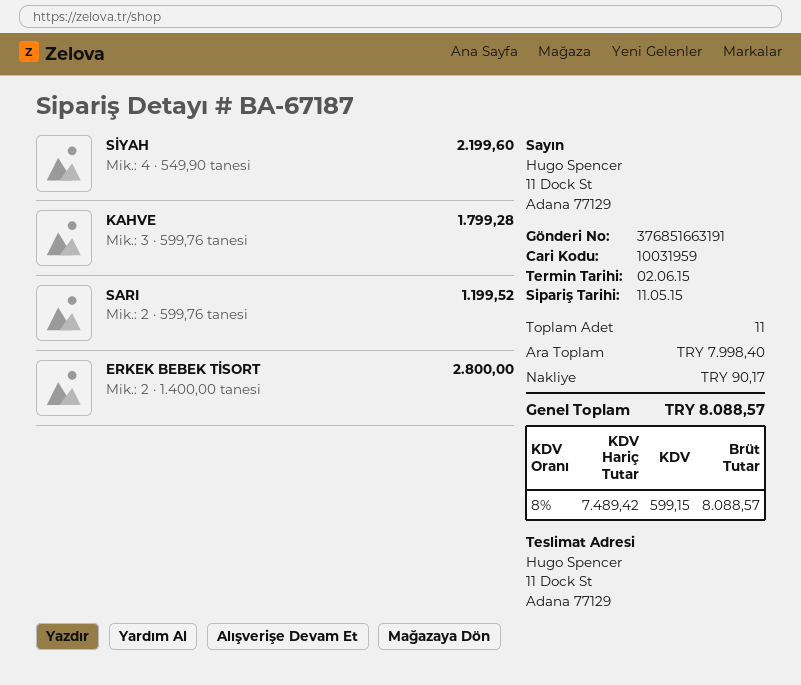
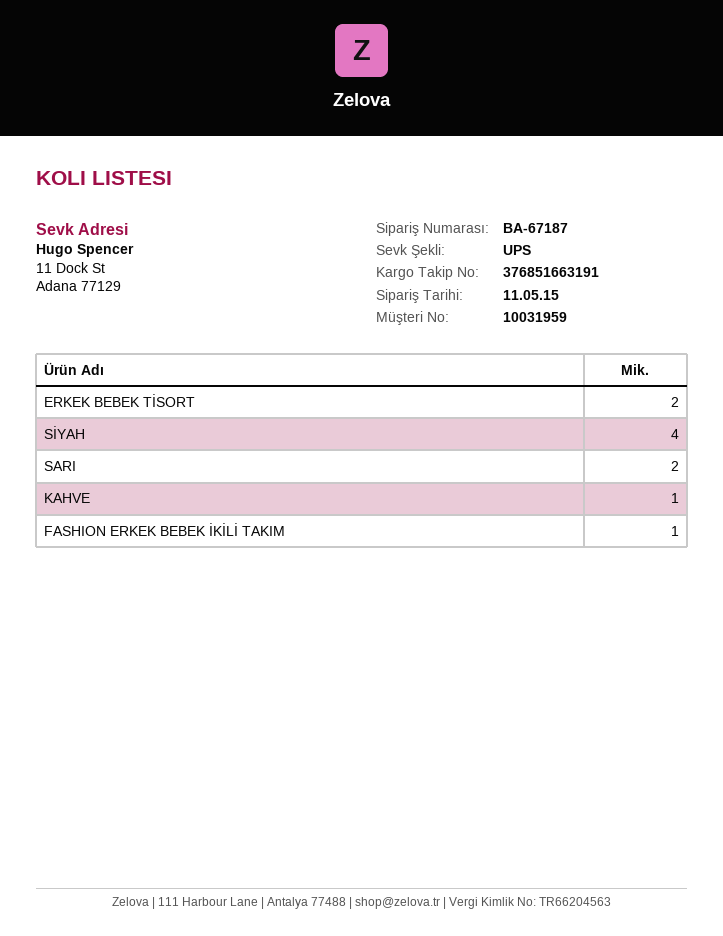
KAHVE: 3 -> 1
FASHION ERKEK BEBEK İKİLİ TAKIM: none -> 1

